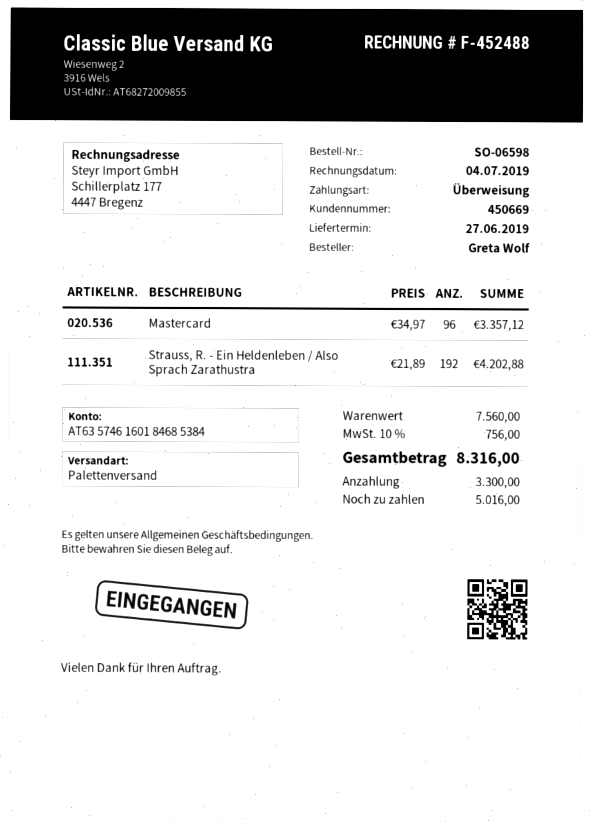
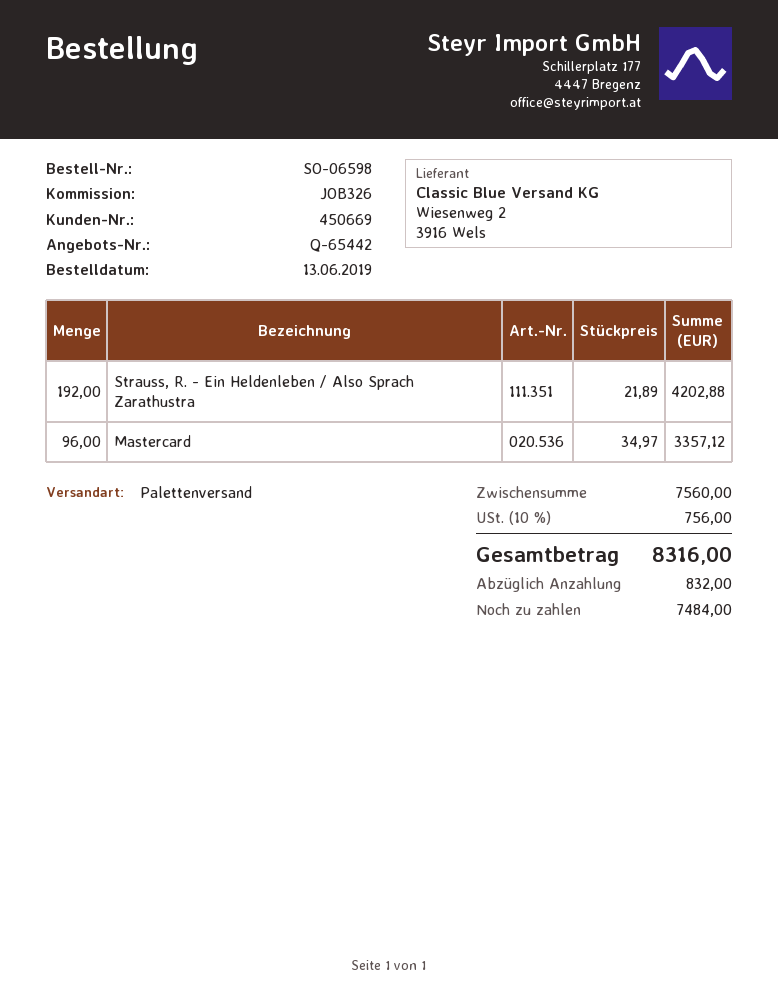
deposit: 3300.00 -> 832.00
balance: 5016.00 -> 7484.00

